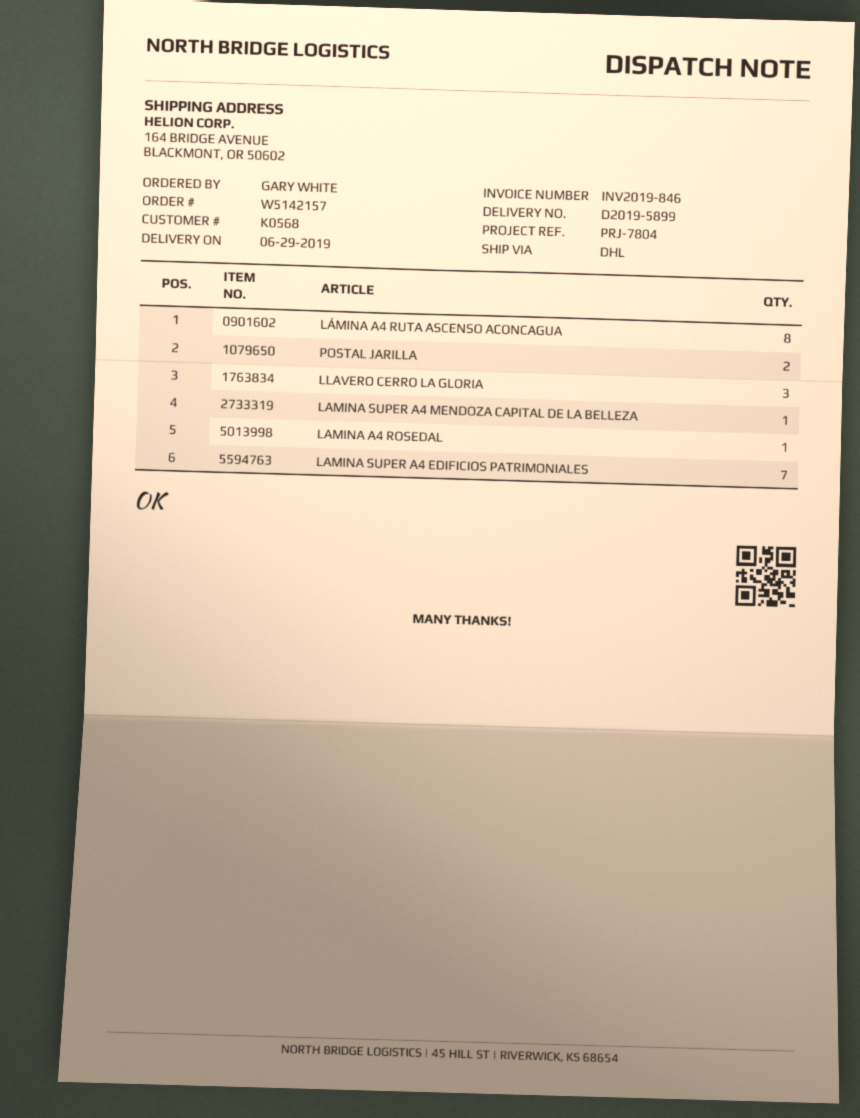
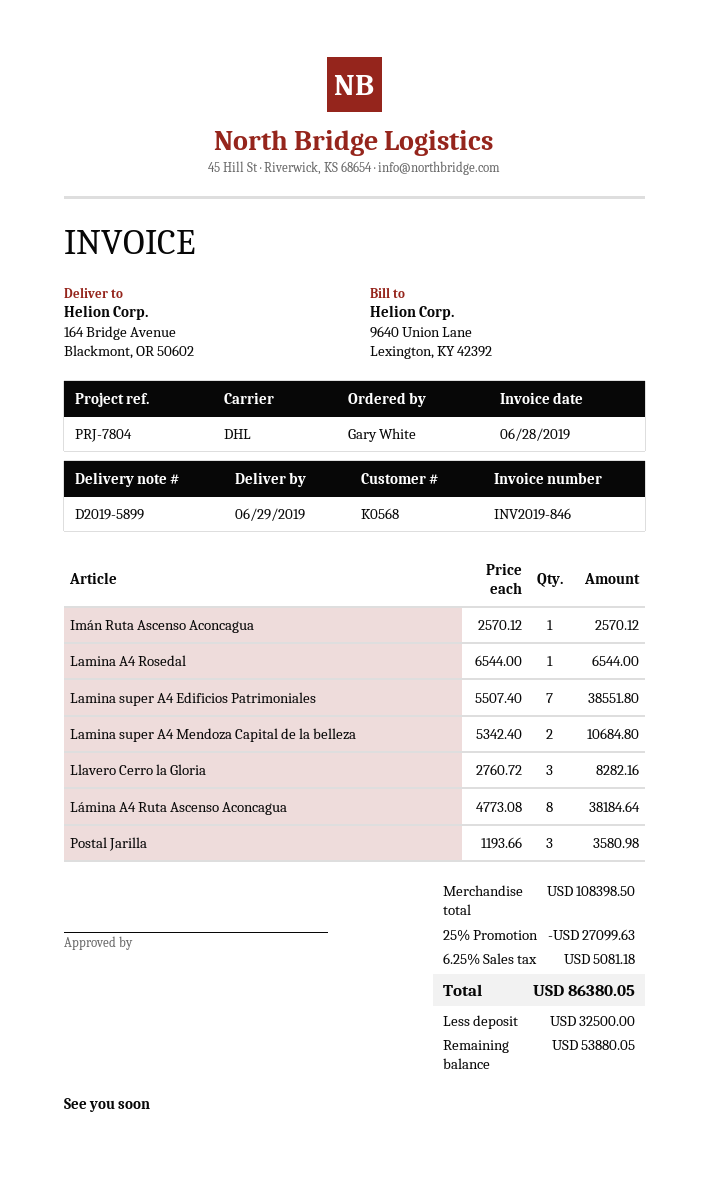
POSTAL JARILLA: 2 -> 3
LAMINA SUPER A4 MENDOZA CAPITAL DE LA BELLEZA: 1 -> 2
Imán Ruta Ascenso Aconcagua: none -> 1

